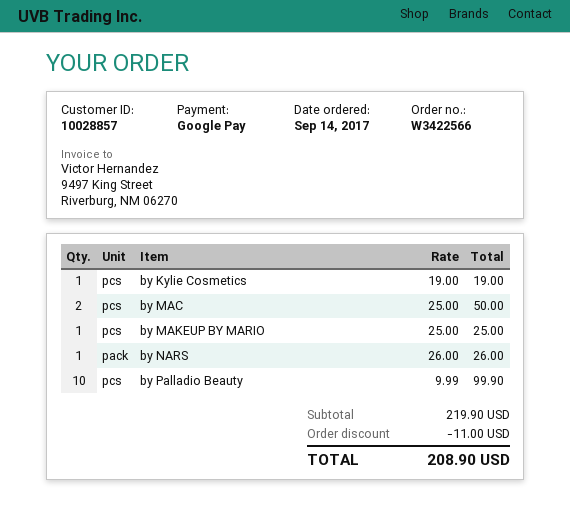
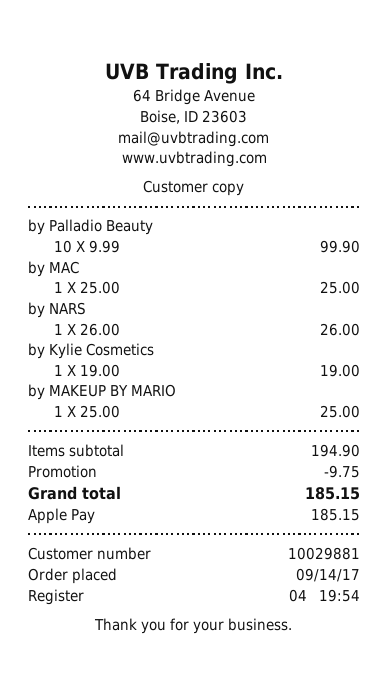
customer number: 10028857 -> 10029881
payment method: Google Pay -> Apple Pay
by MAC: 2 x 25.00 = 50.00 -> 1 x 25.00 = 25.00
subtotal: 219.90 -> 194.90
discount: 11.00 -> 9.75
total: 208.90 -> 185.15

